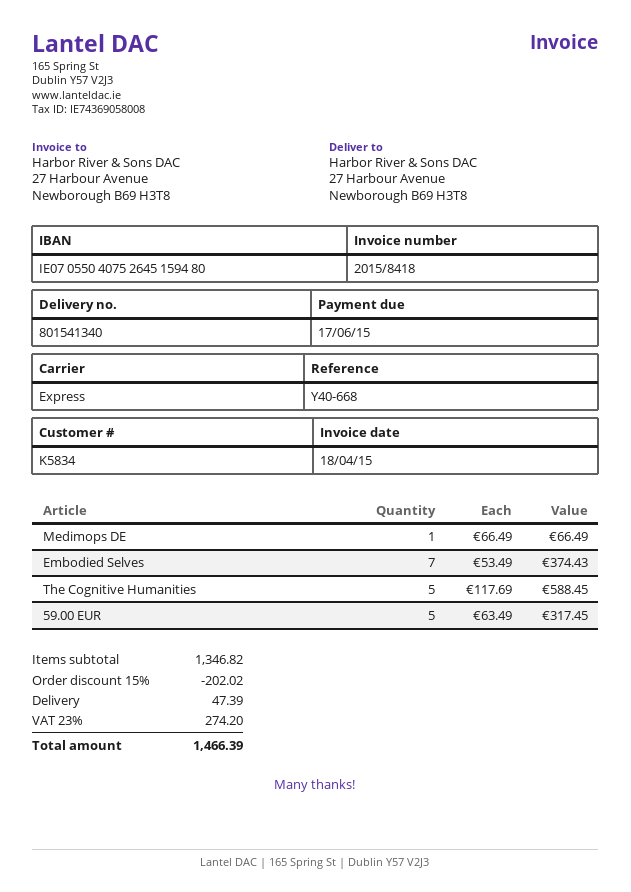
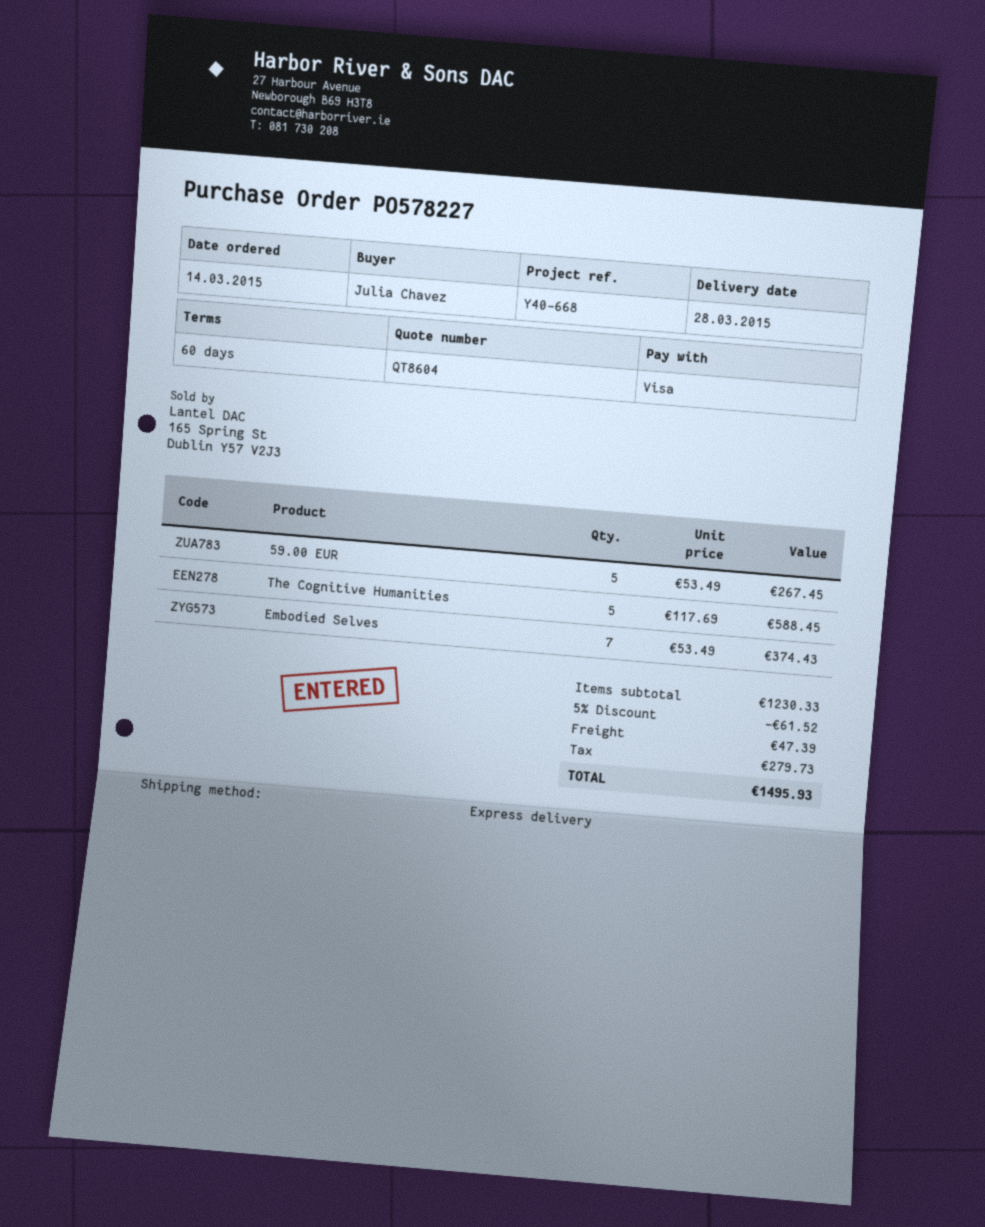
Medimops DE: 1 x 66.49 = 66.49 -> none
59.00 EUR: 5 x 63.49 = 317.45 -> 5 x 53.49 = 267.45
subtotal: 1346.82 -> 1230.33
discount: 15% = 202.02 -> 5% = 61.52
tax: 274.20 -> 279.73
total: 1466.39 -> 1495.93

